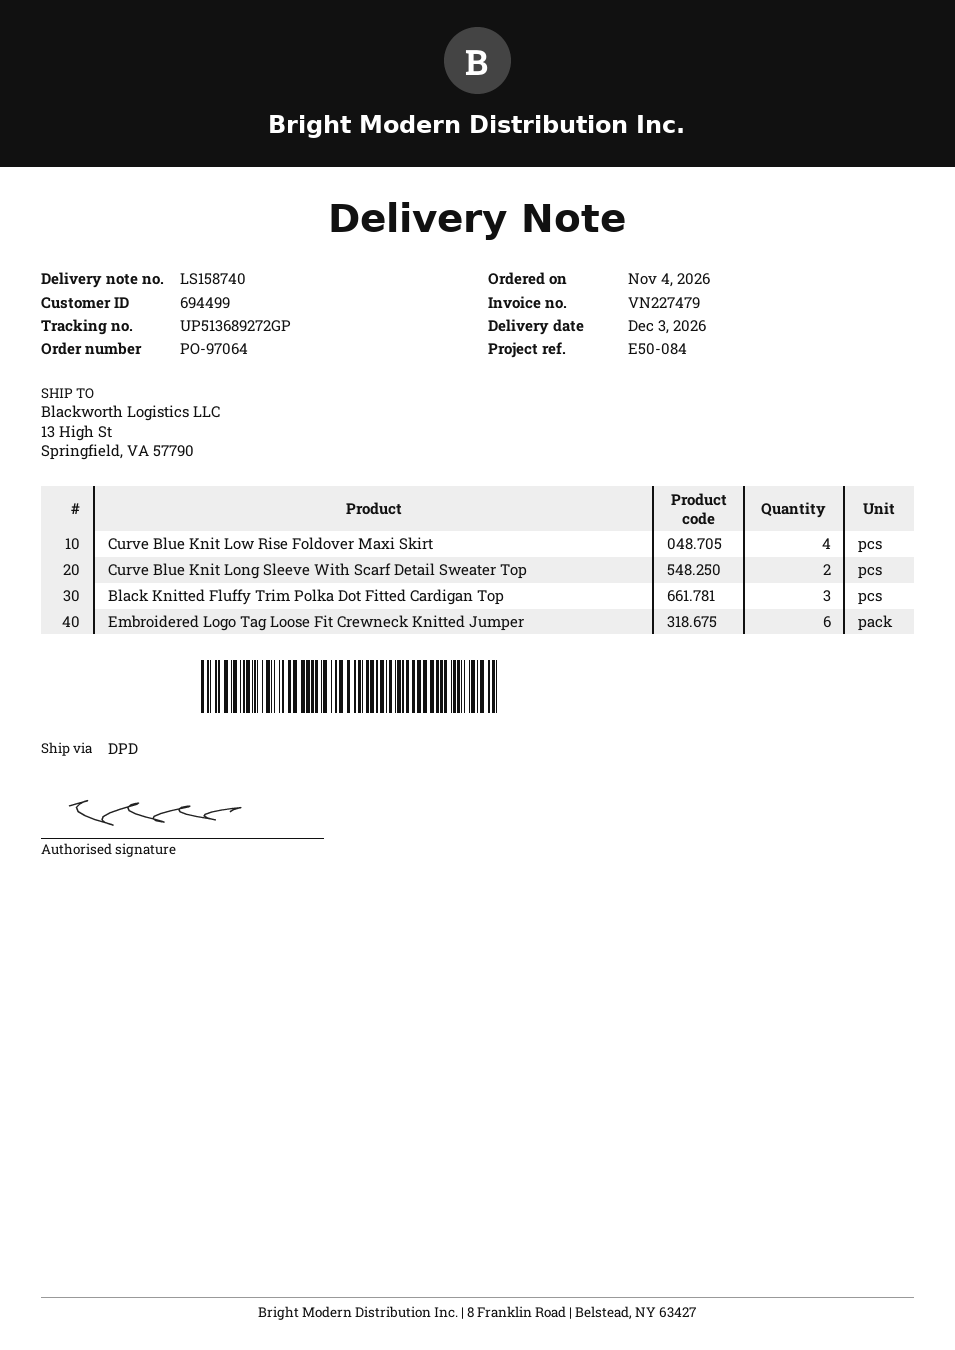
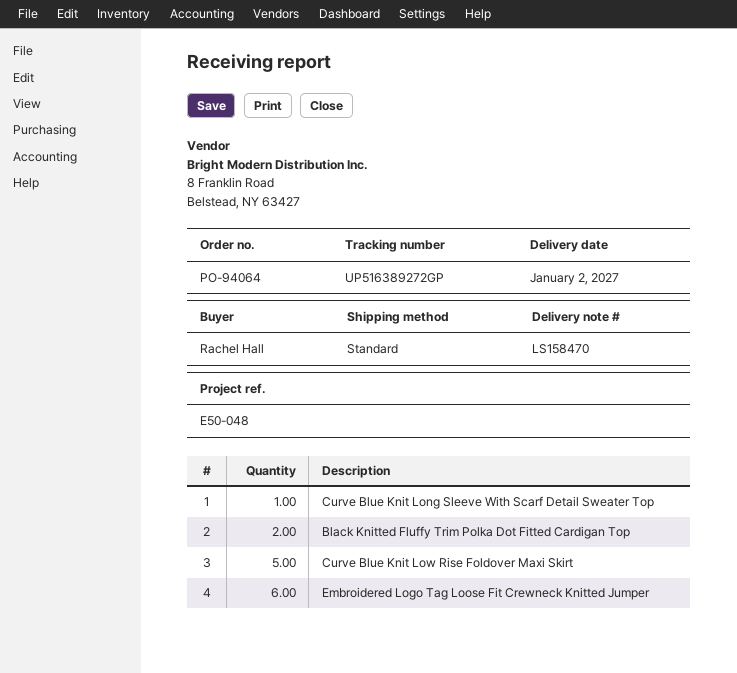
order number: PO-97064 -> PO-94064
delivery note number: LS158740 -> LS158470
delivery date: 2026-12-03 -> 2027-01-02
reference: E50-084 -> E50-048
shipping method: DPD -> standard
tracking number: UP513689272GP -> UP516389272GP
Curve Blue Knit Low Rise Foldover Maxi Skirt: 4 -> 5
Curve Blue Knit Long Sleeve With Scarf Detail Sweater Top: 2 -> 1
Black Knitted Fluffy Trim Polka Dot Fitted Cardigan Top: 3 -> 2

